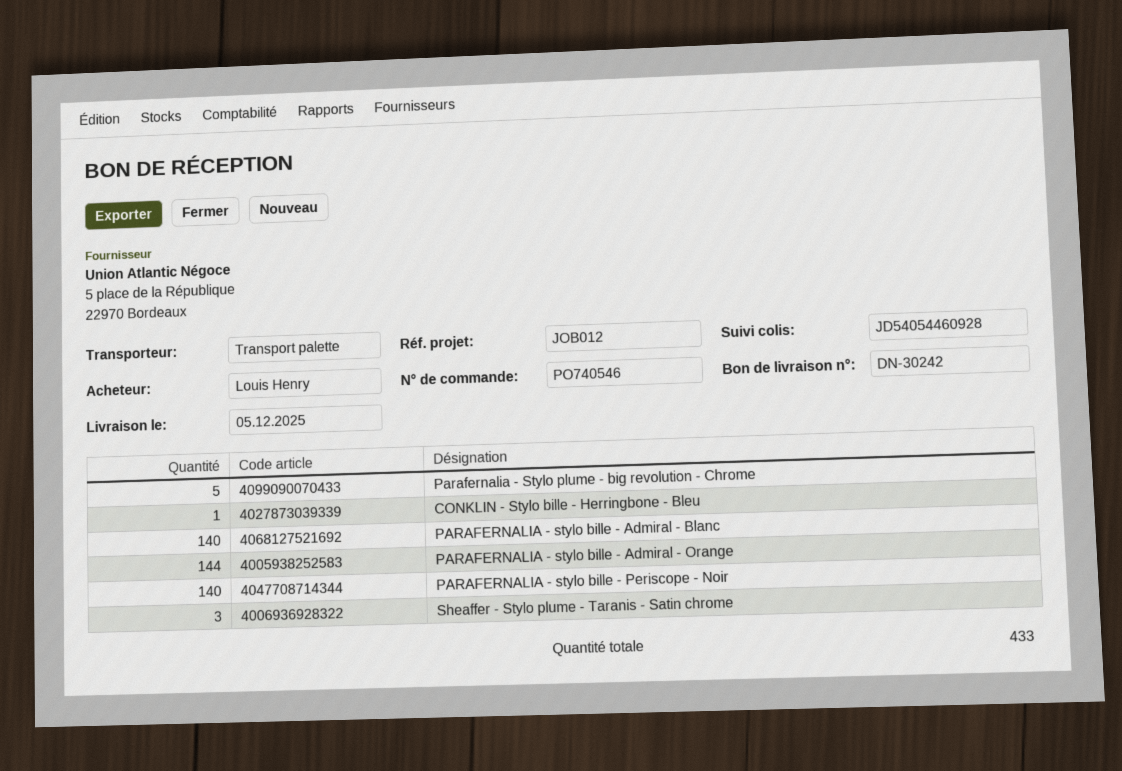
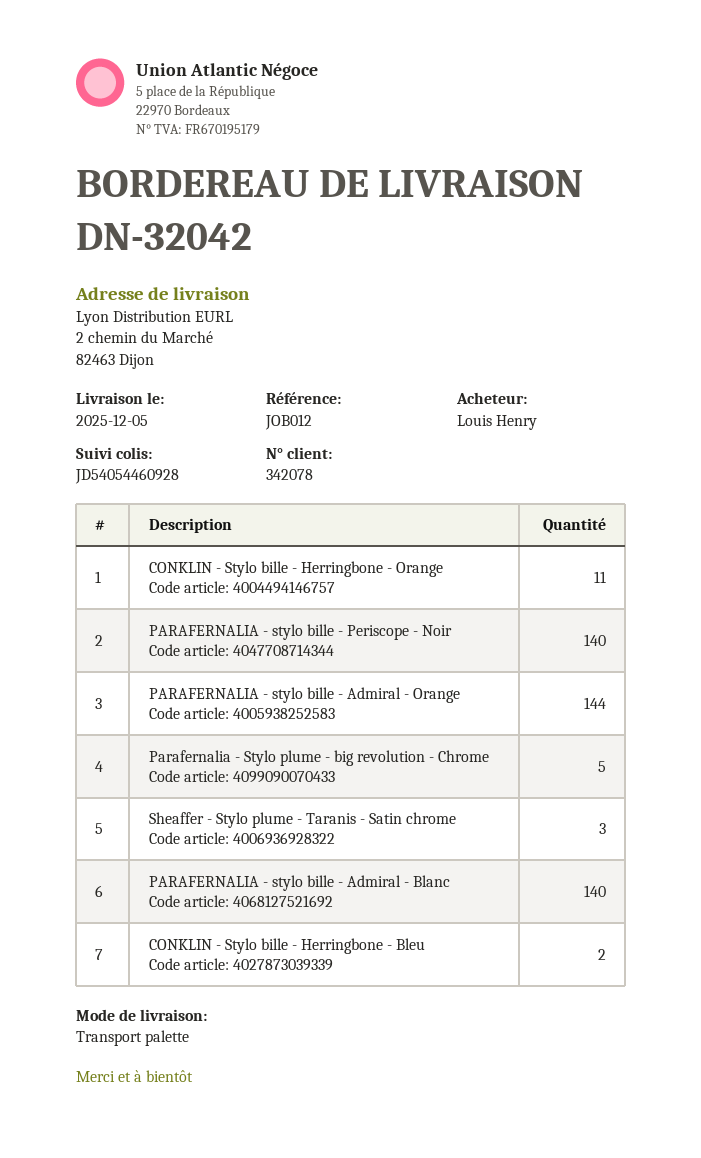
delivery note number: DN-30242 -> DN-32042
CONKLIN - Stylo bille - Herringbone - Bleu: 1 -> 2
CONKLIN - Stylo bille - Herringbone - Orange: none -> 11

